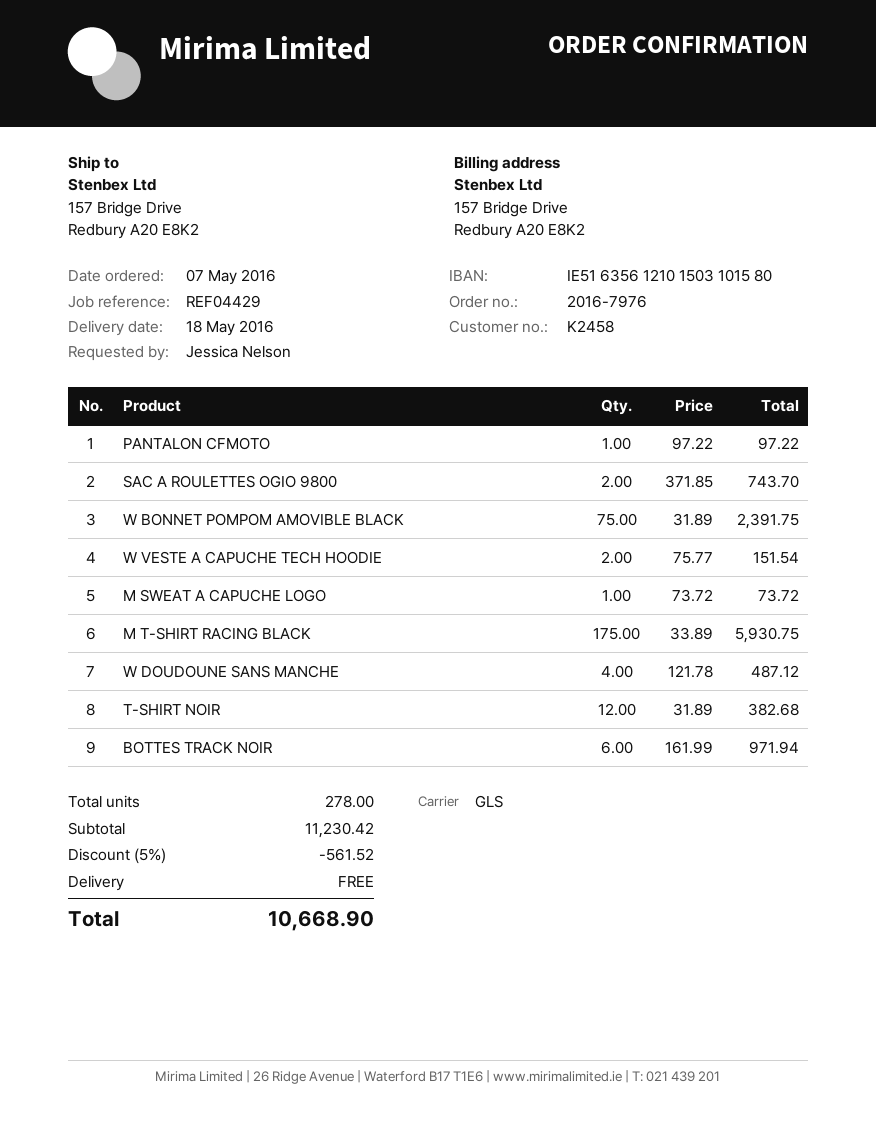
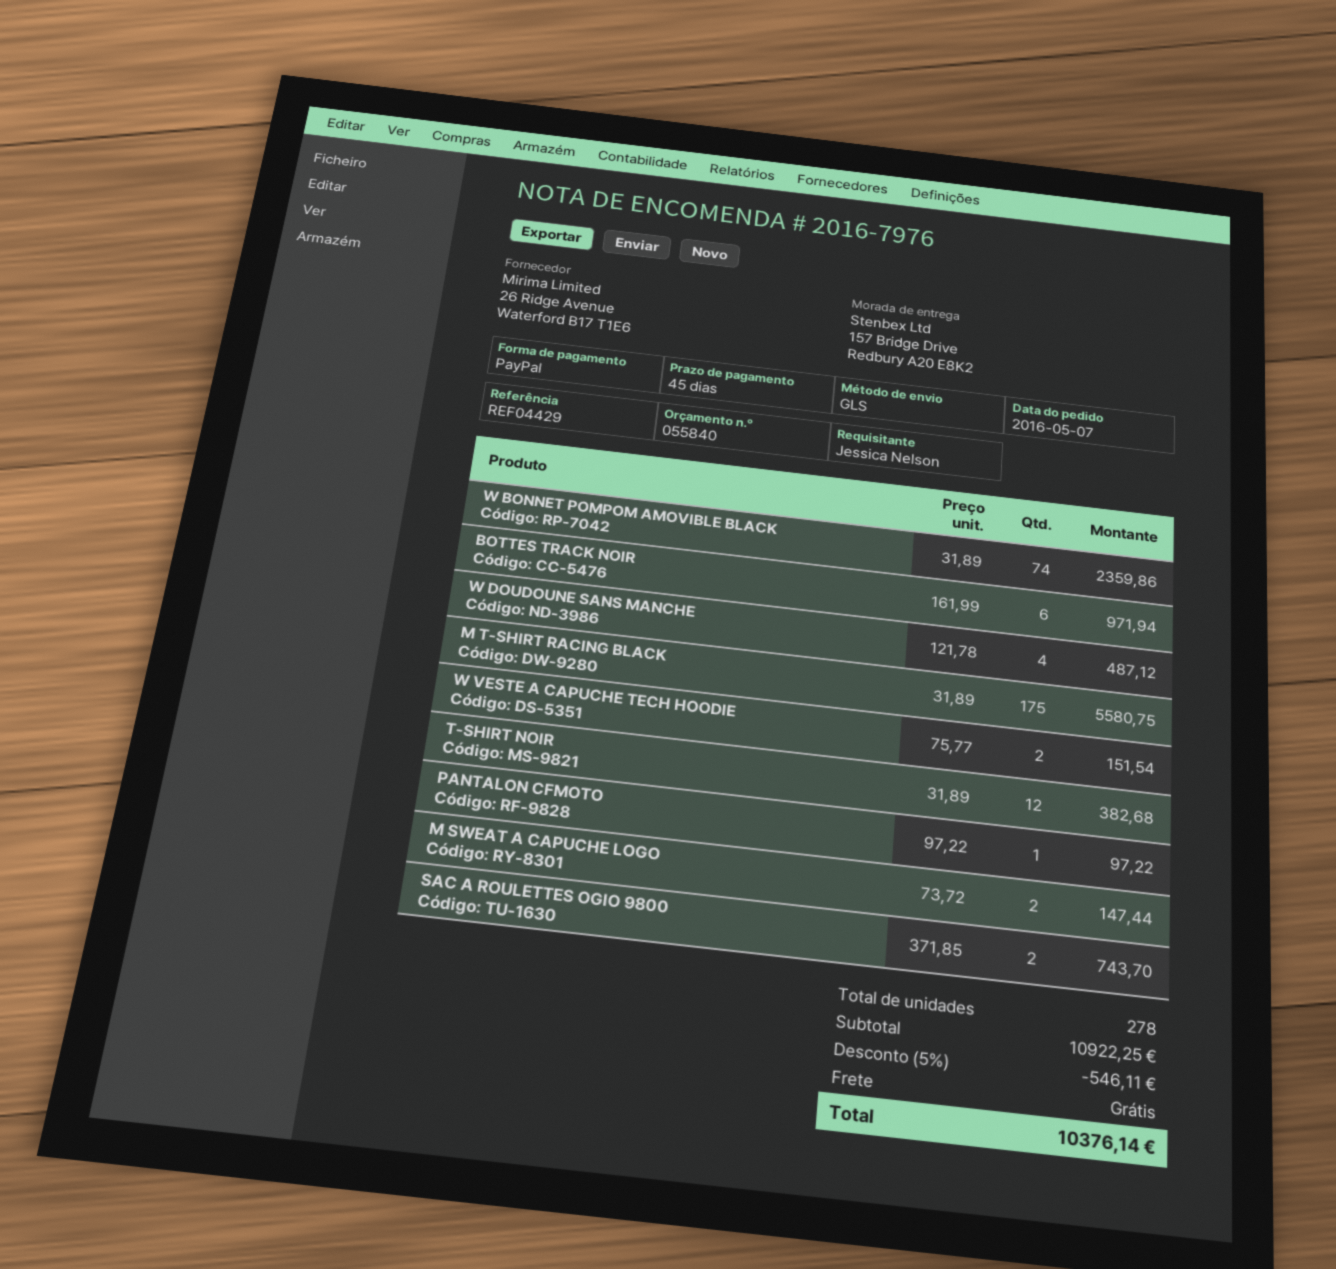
W BONNET POMPOM AMOVIBLE BLACK: 75 x 31.89 = 2391.75 -> 74 x 31.89 = 2359.86
M SWEAT A CAPUCHE LOGO: 1 x 73.72 = 73.72 -> 2 x 73.72 = 147.44
M T-SHIRT RACING BLACK: 175 x 33.89 = 5930.75 -> 175 x 31.89 = 5580.75
subtotal: 11230.42 -> 10922.25
discount: 5% = 561.52 -> 5% = 546.11
total: 10668.90 -> 10376.14

